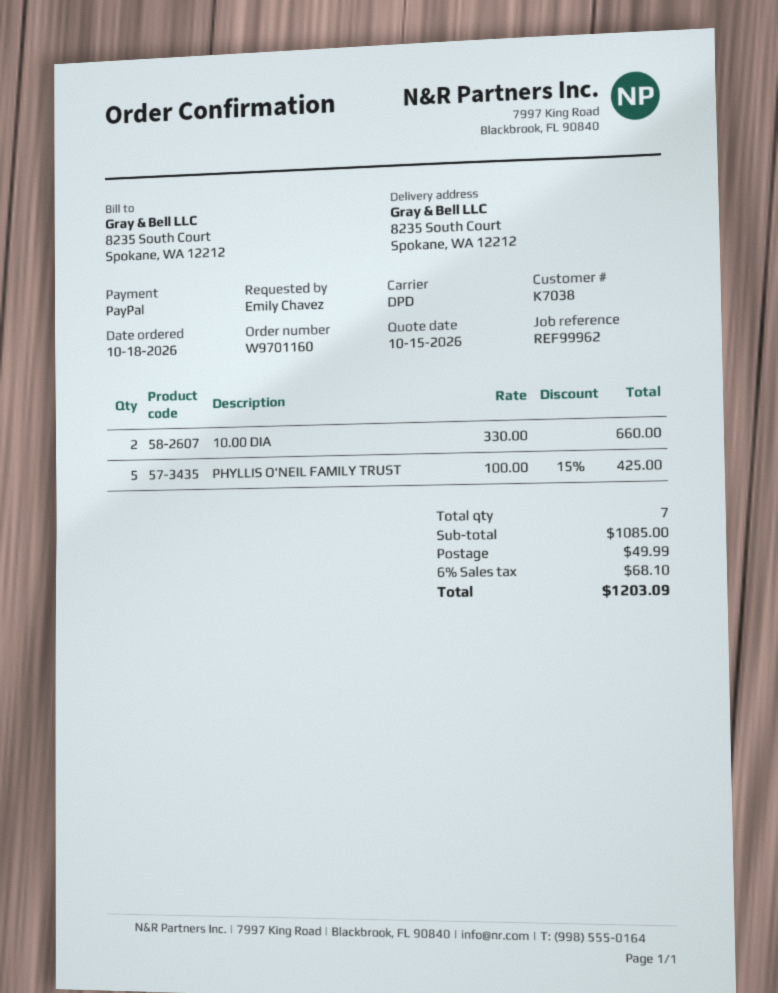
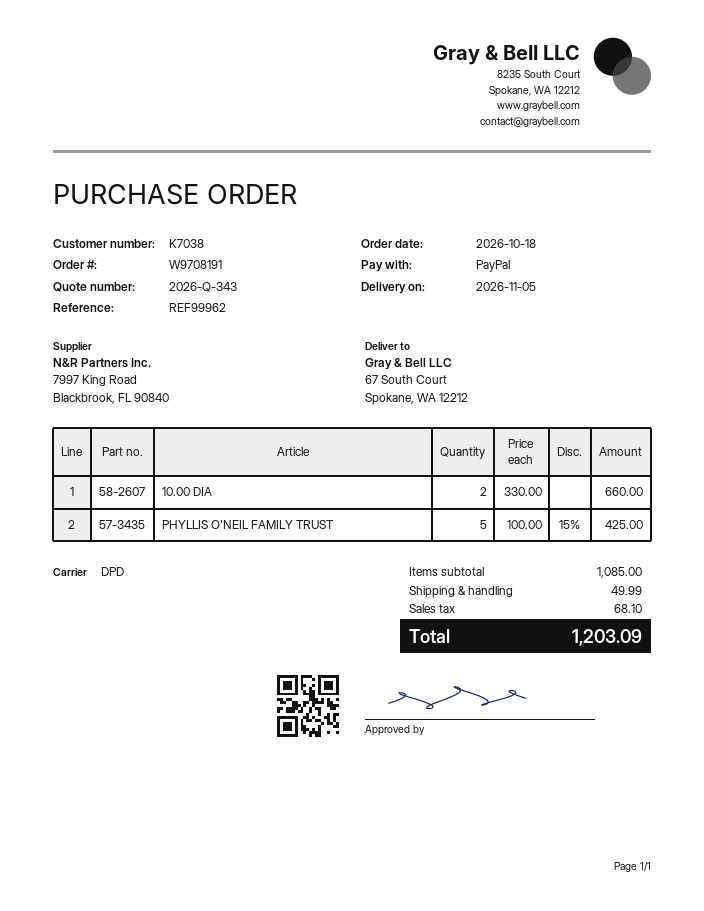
order number: W9701160 -> W9708191
ship to: 8235 South Court, Spokane, WA 12212 -> 67 South Court, Spokane, WA 12212

